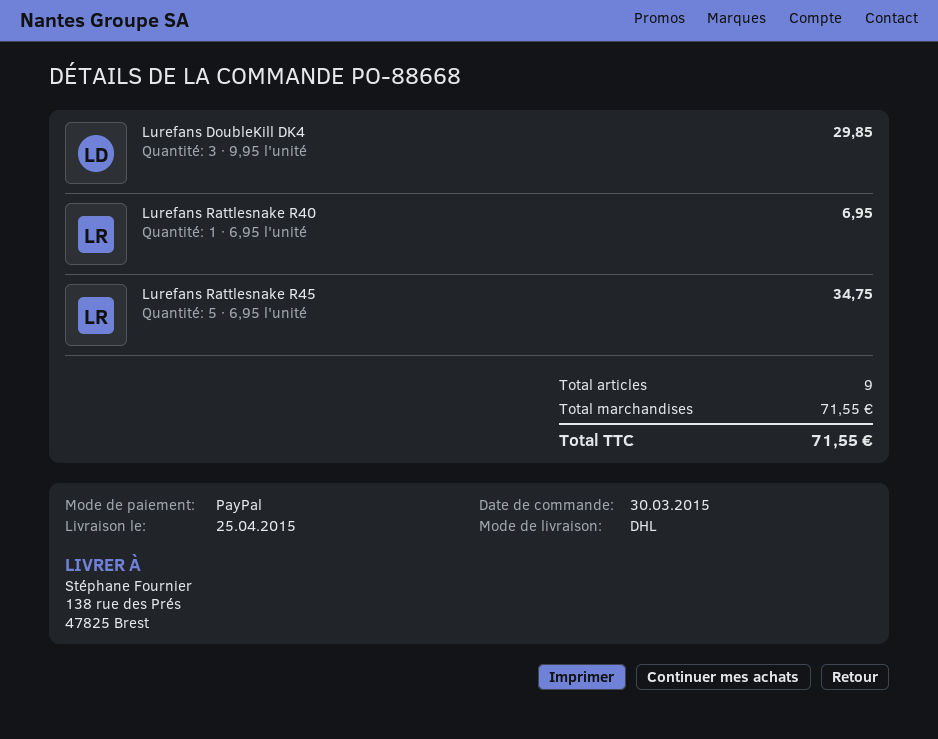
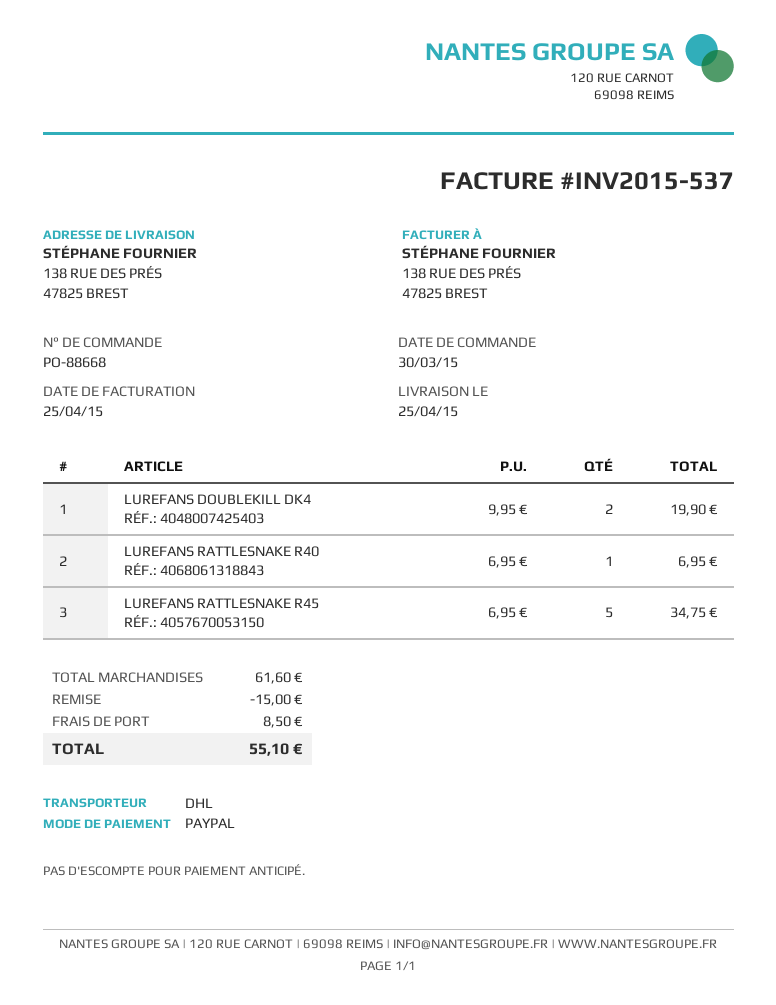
Lurefans DoubleKill DK4: 3 x 9.95 = 29.85 -> 2 x 9.95 = 19.90
subtotal: 71.55 -> 61.60
discount: none -> 15.00
shipping: none -> 8.50
total: 71.55 -> 55.10

